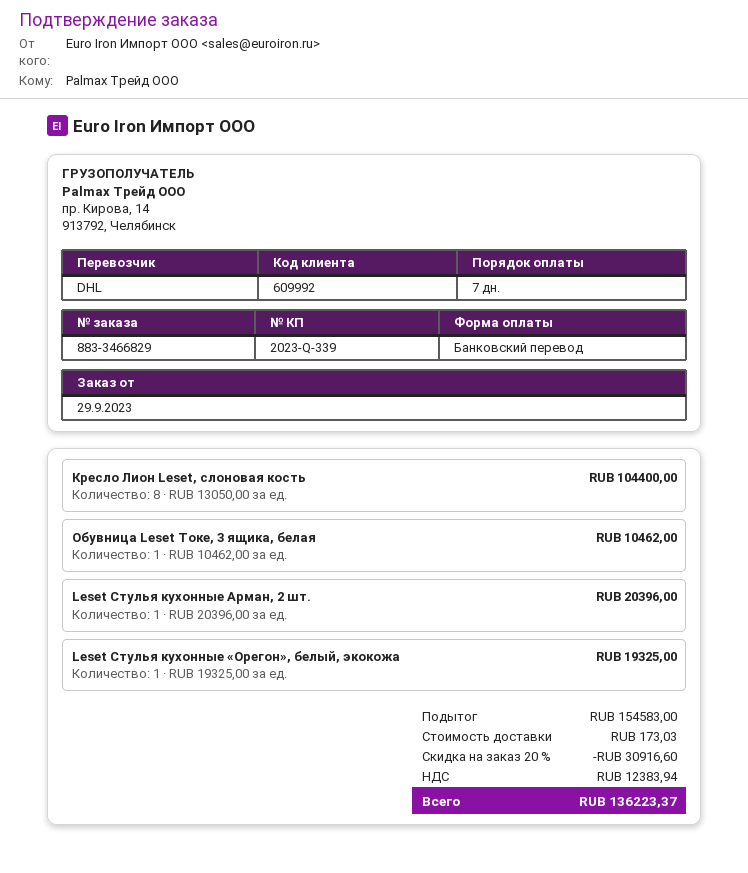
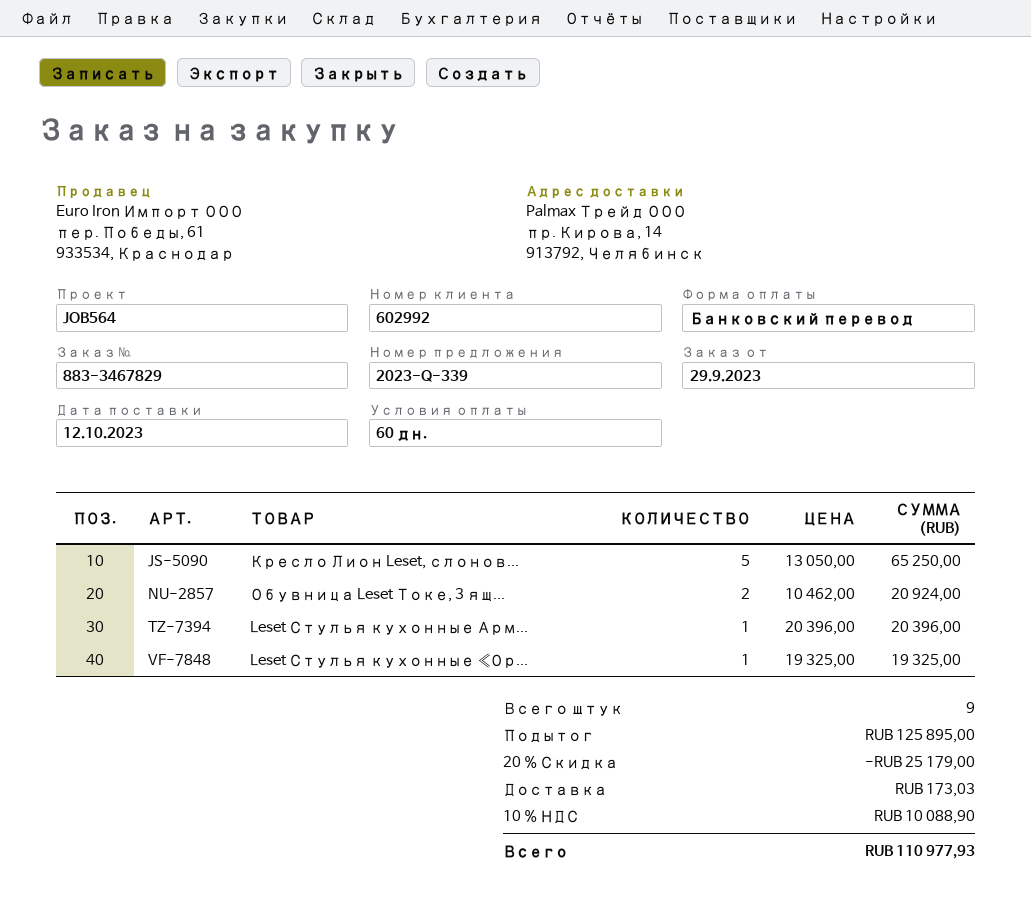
order number: 883-3466829 -> 883-3467829
payment terms: 7 days -> 60 days
customer number: 609992 -> 602992
Кресло Лион Leset, слоновая кость: 8 x 13050.00 = 104400.00 -> 5 x 13050.00 = 65250.00
Обувница Leset Токе, 3 ящика, белая: 1 x 10462.00 = 10462.00 -> 2 x 10462.00 = 20924.00
subtotal: 154583.00 -> 125895.00
discount: 20% = 30916.60 -> 20% = 25179.00
tax: 12383.94 -> 10088.90
total: 136223.37 -> 110977.93

